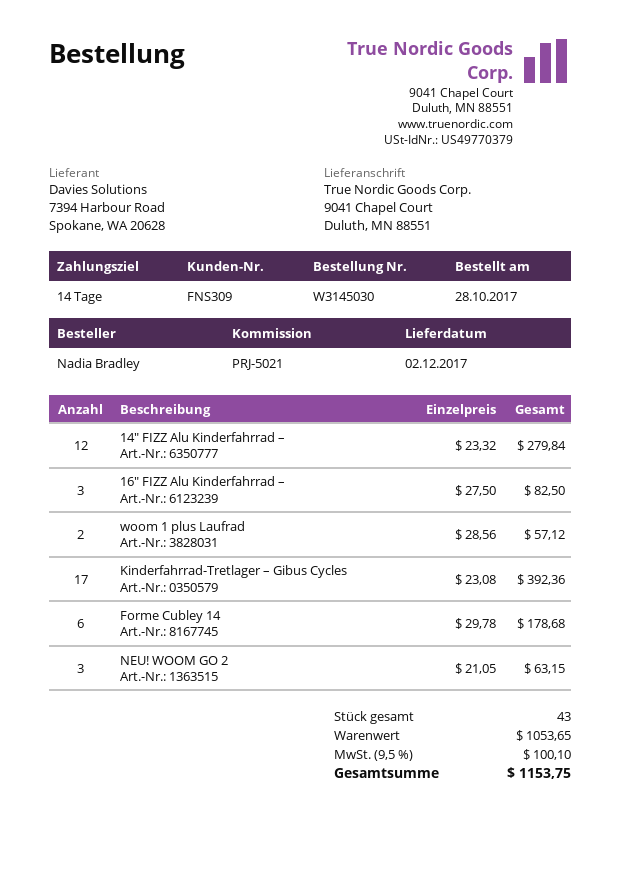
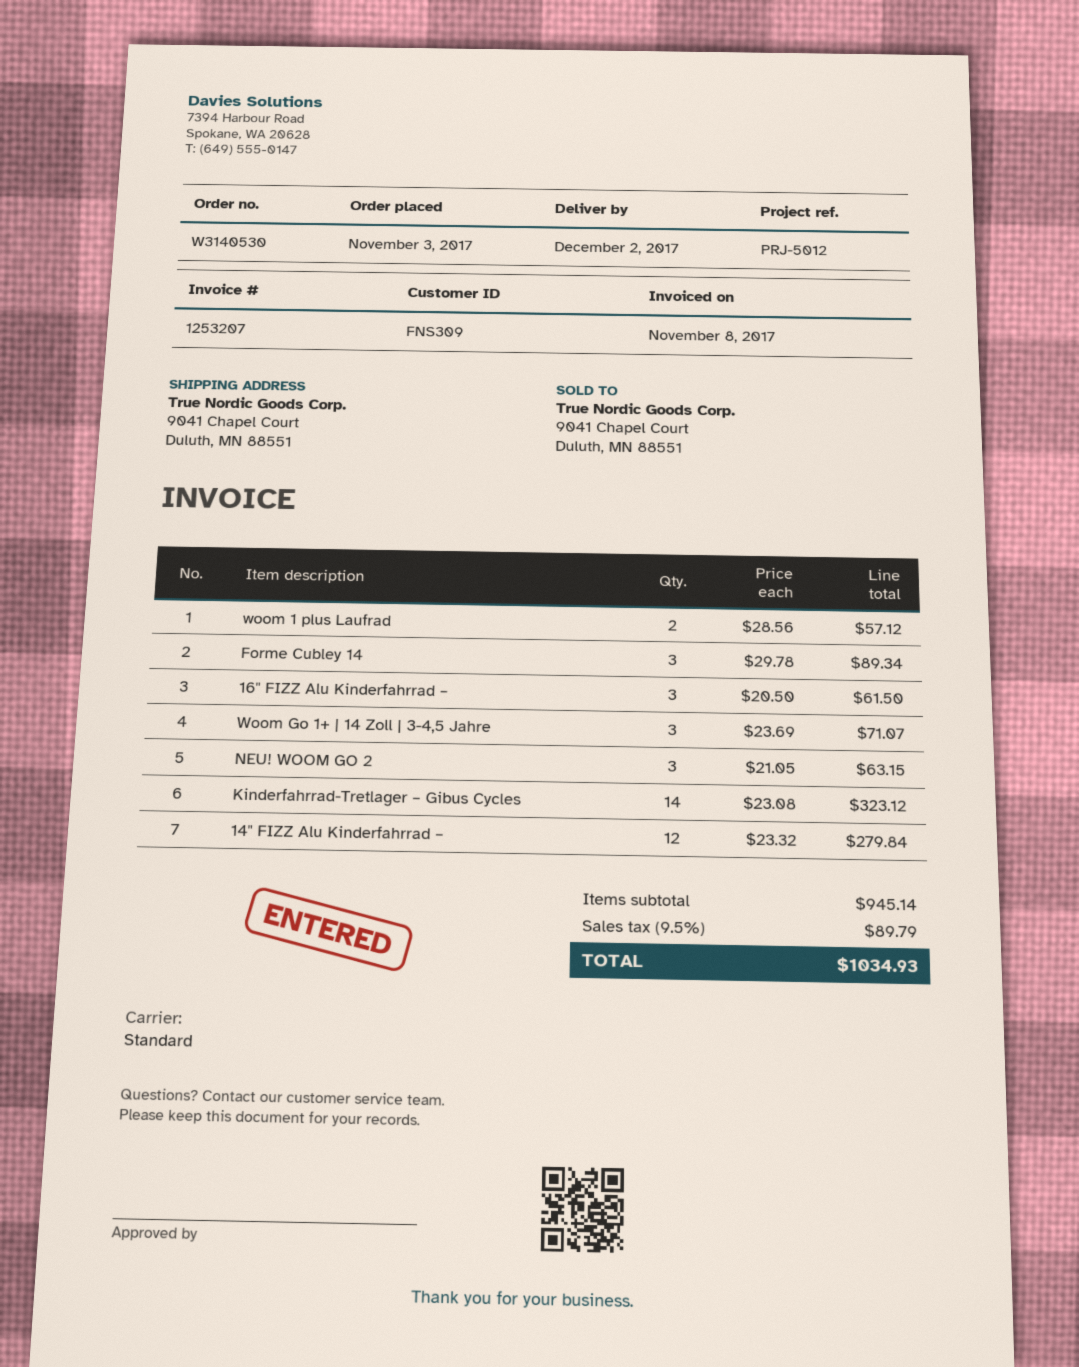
order number: W3145030 -> W3140530
order date: 2017-10-28 -> 2017-11-03
reference: PRJ-5021 -> PRJ-5012
16" FIZZ Alu Kinderfahrrad –: 3 x 27.50 = 82.50 -> 3 x 20.50 = 61.50
Kinderfahrrad-Tretlager – Gibus Cycles: 17 x 23.08 = 392.36 -> 14 x 23.08 = 323.12
Forme Cubley 14: 6 x 29.78 = 178.68 -> 3 x 29.78 = 89.34
Woom Go 1+ | 14 Zoll | 3-4,5 Jahre: none -> 3 x 23.69 = 71.07
subtotal: 1053.65 -> 945.14
tax: 9.5% = 100.10 -> 9.5% = 89.79
total: 1153.75 -> 1034.93

